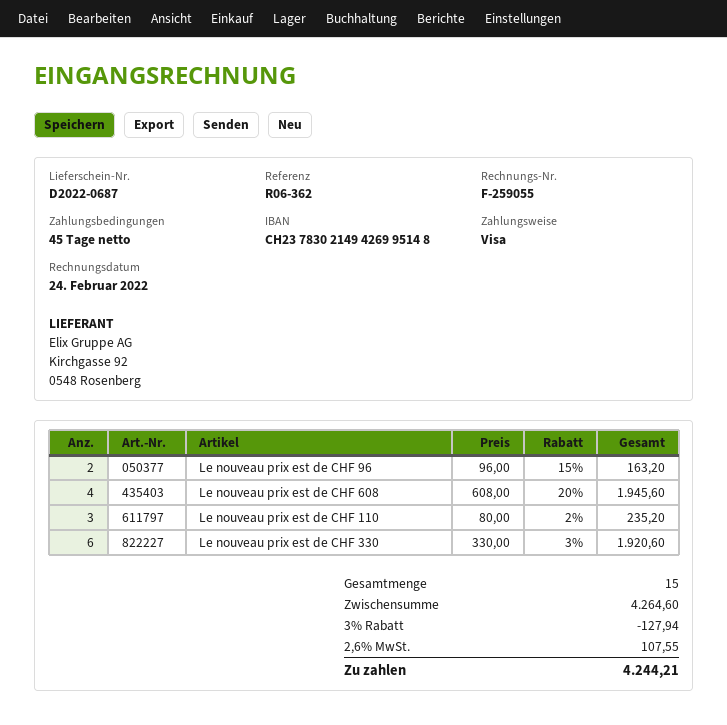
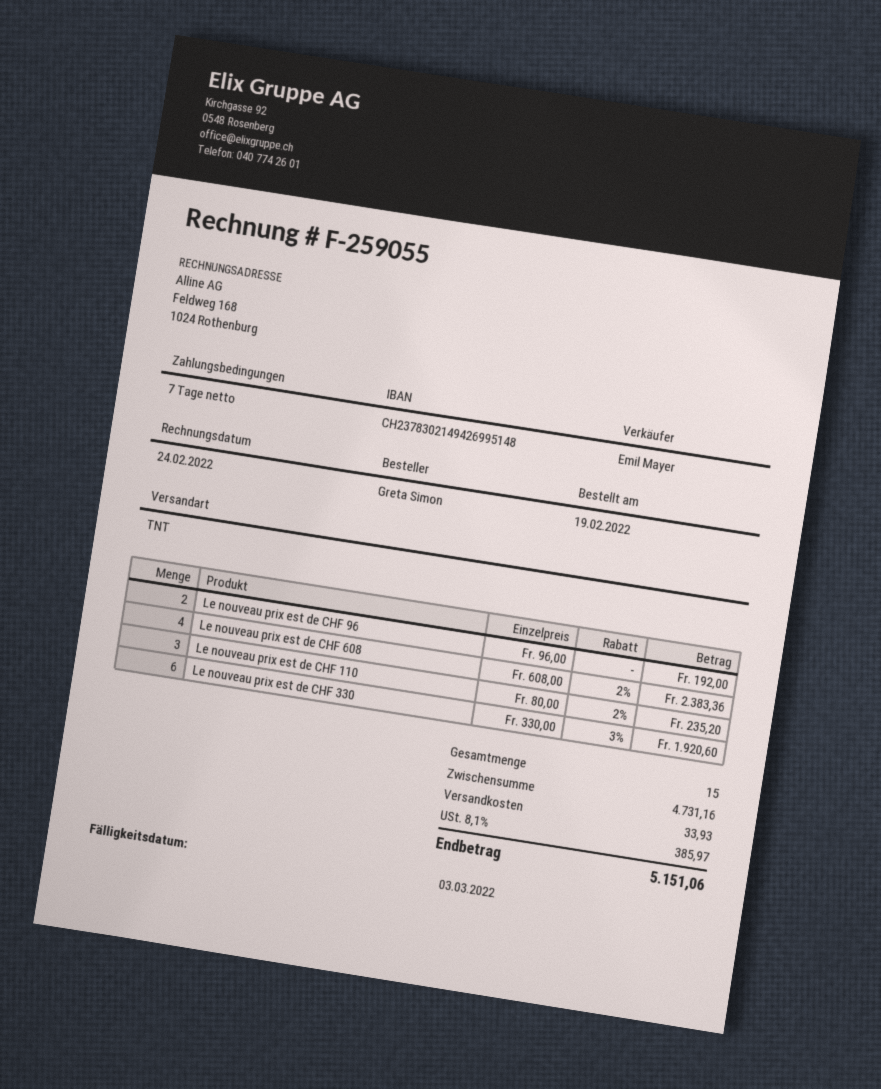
payment terms: 45 days -> 7 days
Le nouveau prix est de CHF 96: 2 x 96.00 - 15% = 163.20 -> 2 x 96.00 = 192.00
Le nouveau prix est de CHF 608: 4 x 608.00 - 20% = 1945.60 -> 4 x 608.00 - 2% = 2383.36
subtotal: 4264.60 -> 4731.16
discount: 3% = 127.94 -> none
shipping: none -> 33.93
tax: 2.6% = 107.55 -> 8.1% = 385.97
total: 4244.21 -> 5151.06

